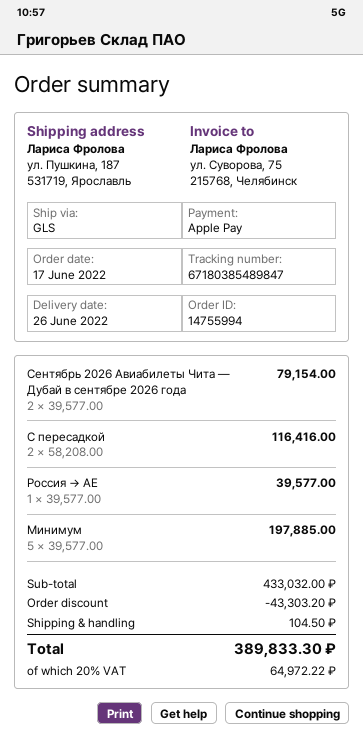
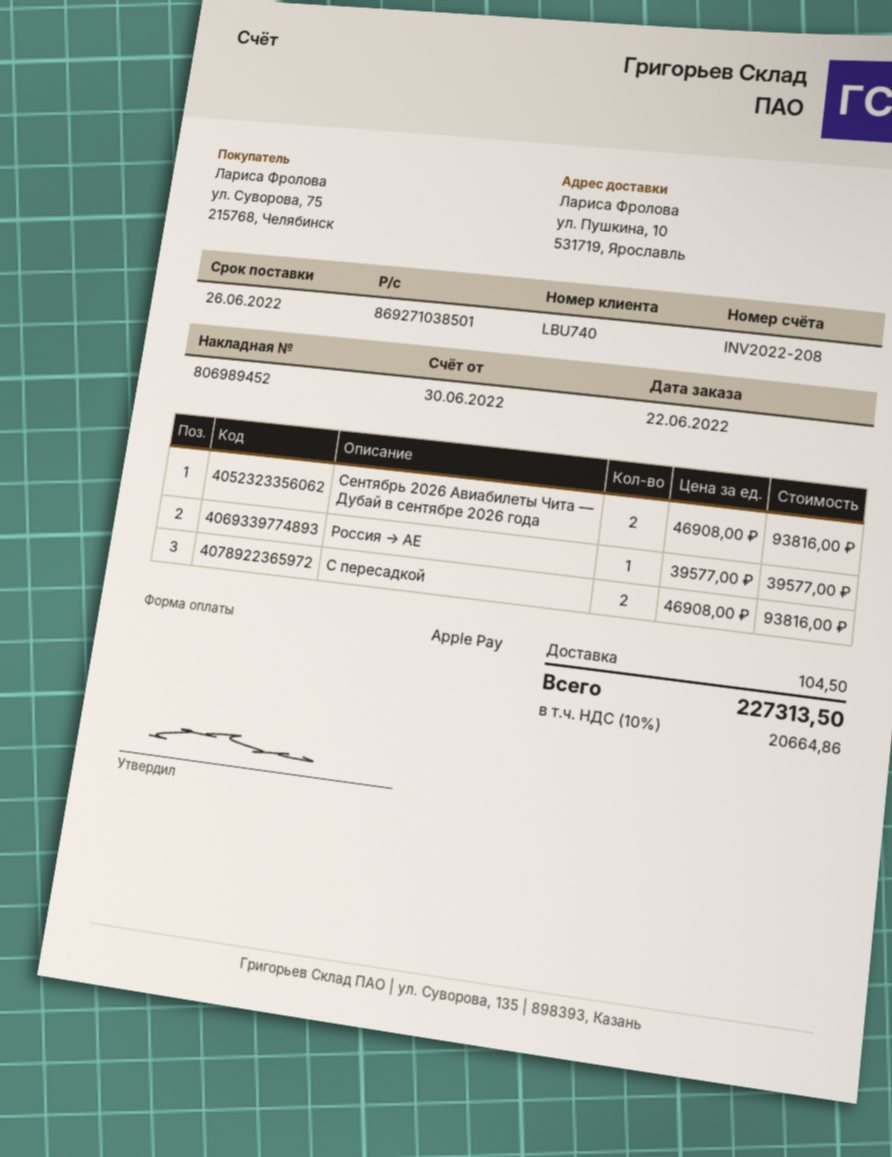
order date: 2022-06-17 -> 2022-06-22
ship to: ул. Пушкина, 187, 531719, Ярославль -> ул. Пушкина, 10, 531719, Ярославль
Сентябрь 2026 Авиабилеты Чита — Дубай в сентябре 2026 года: 2 x 39577.00 = 79154.00 -> 2 x 46908.00 = 93816.00
С пересадкой: 2 x 58208.00 = 116416.00 -> 2 x 46908.00 = 93816.00
Минимум: 5 x 39577.00 = 197885.00 -> none
discount: 43303.20 -> none
tax: 20% = 64972.22 -> 10% = 20664.86
total: 389833.30 -> 227313.50

